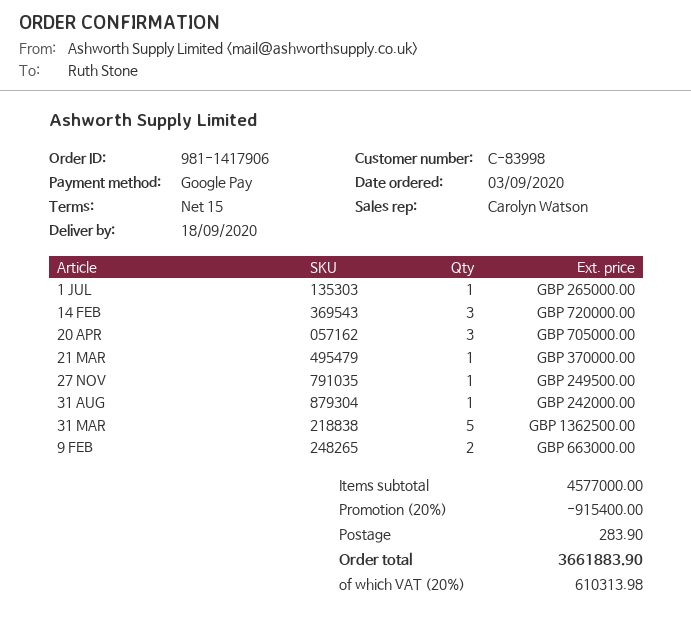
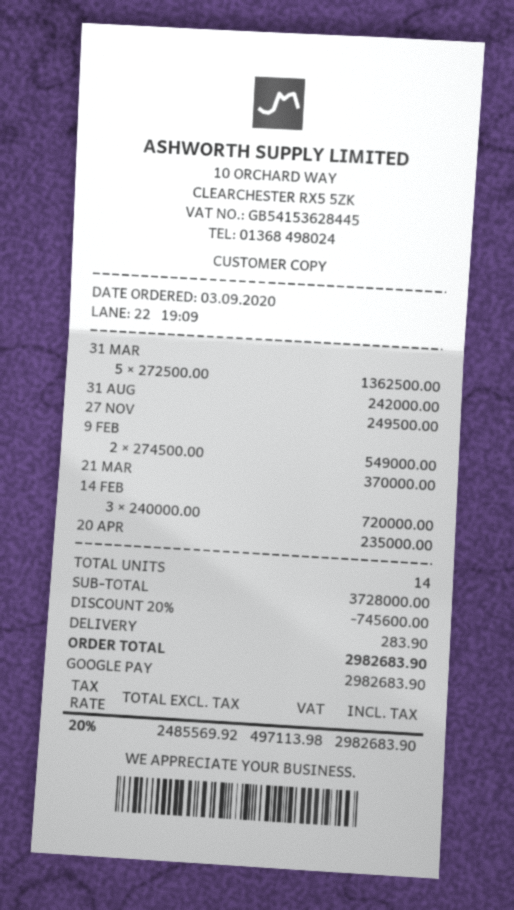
1 JUL: 1 for 265000.00 -> none
20 APR: 3 for 705000.00 -> 1 for 235000.00
9 FEB: 2 for 663000.00 -> 2 for 549000.00
subtotal: 4577000.00 -> 3728000.00
discount: 20% = 915400.00 -> 20% = 745600.00
tax: 20% = 610313.98 -> 20% = 497113.98
total: 3661883.90 -> 2982683.90

